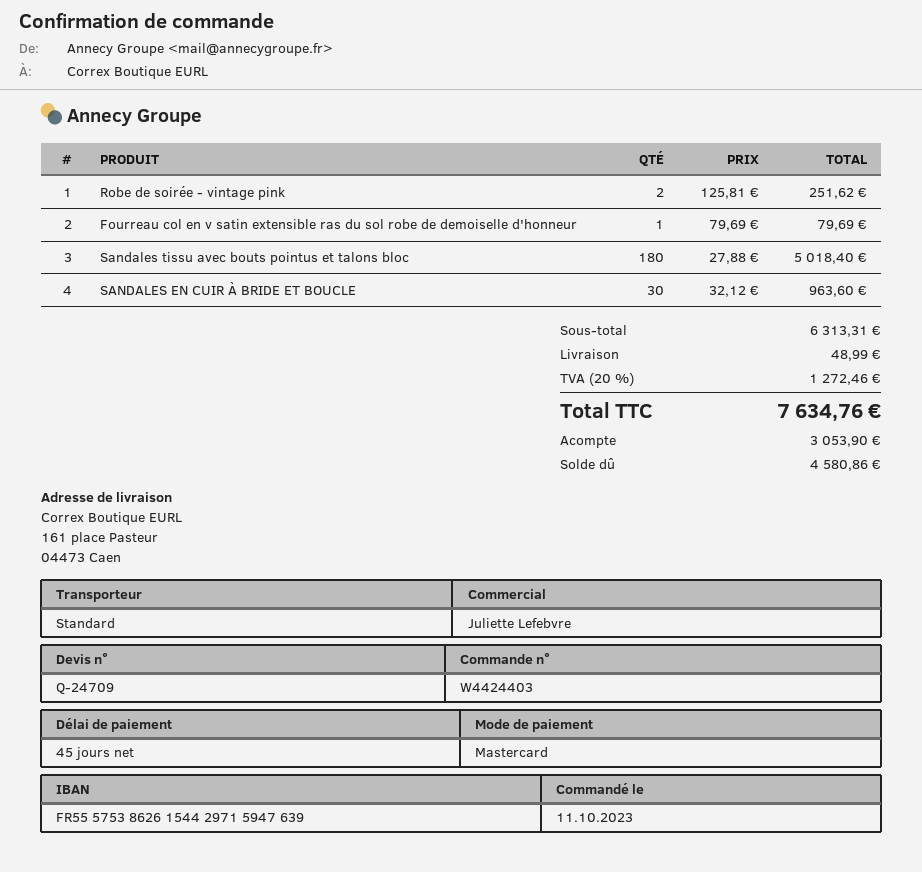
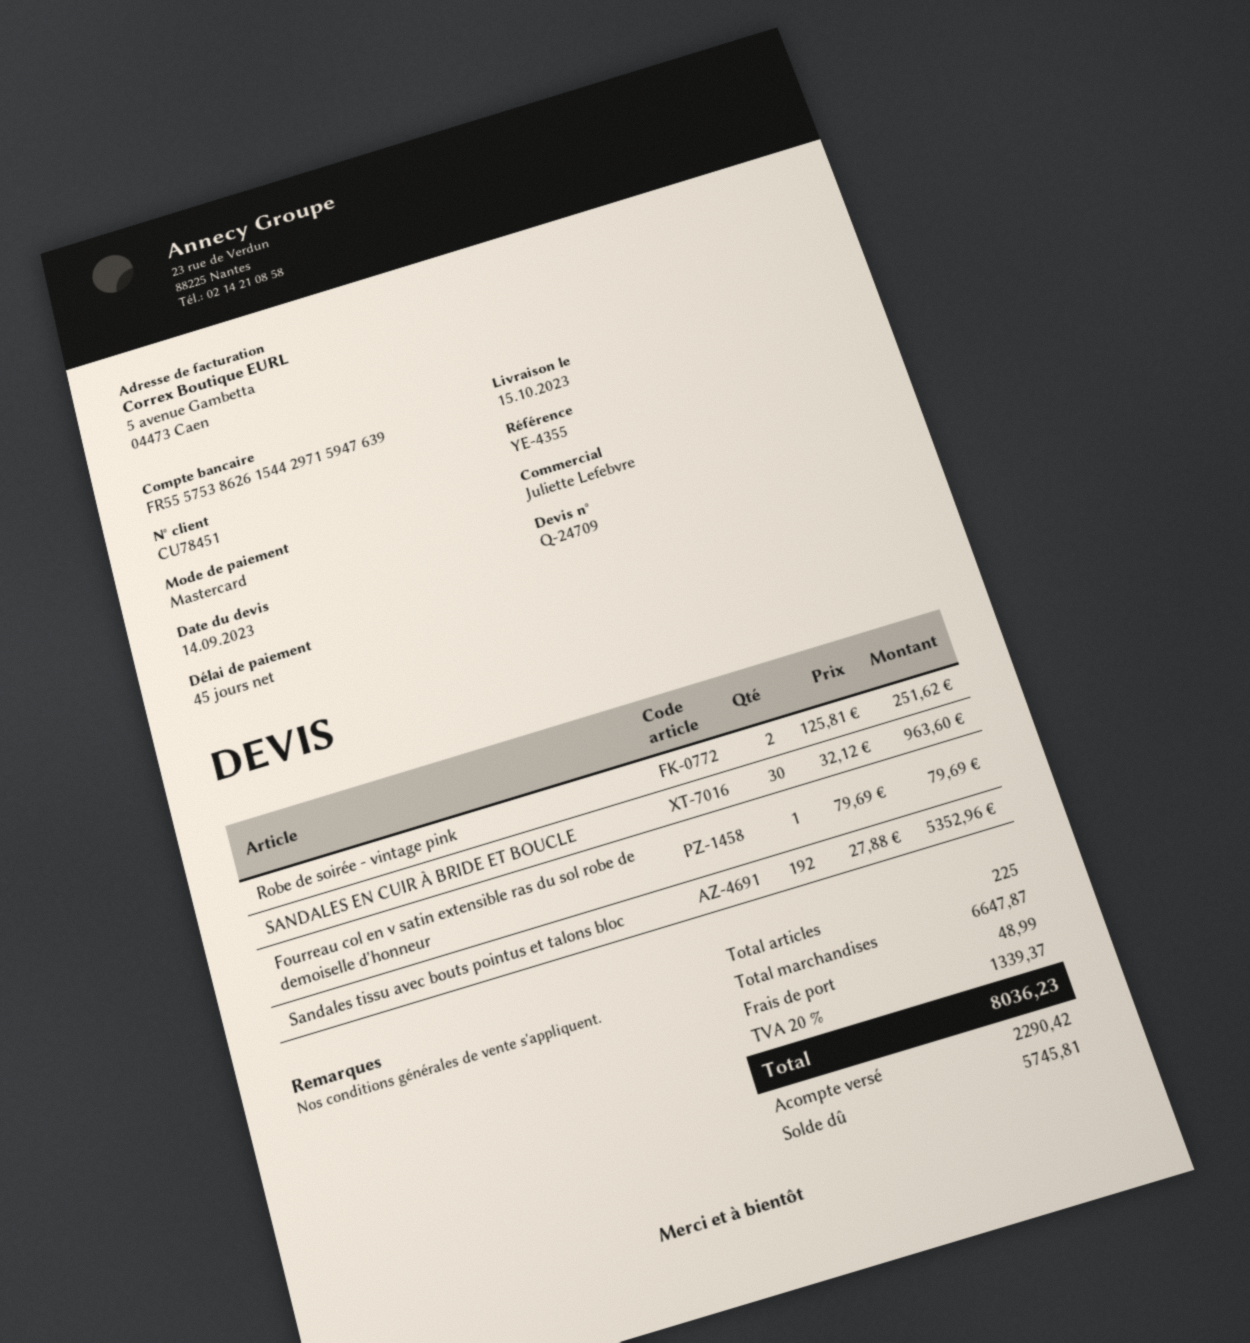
Sandales tissu avec bouts pointus et talons bloc: 180 x 27.88 = 5018.40 -> 192 x 27.88 = 5352.96
subtotal: 6313.31 -> 6647.87
tax: 20% = 1272.46 -> 20% = 1339.37
total: 7634.76 -> 8036.23
deposit: 3053.90 -> 2290.42
balance: 4580.86 -> 5745.81

